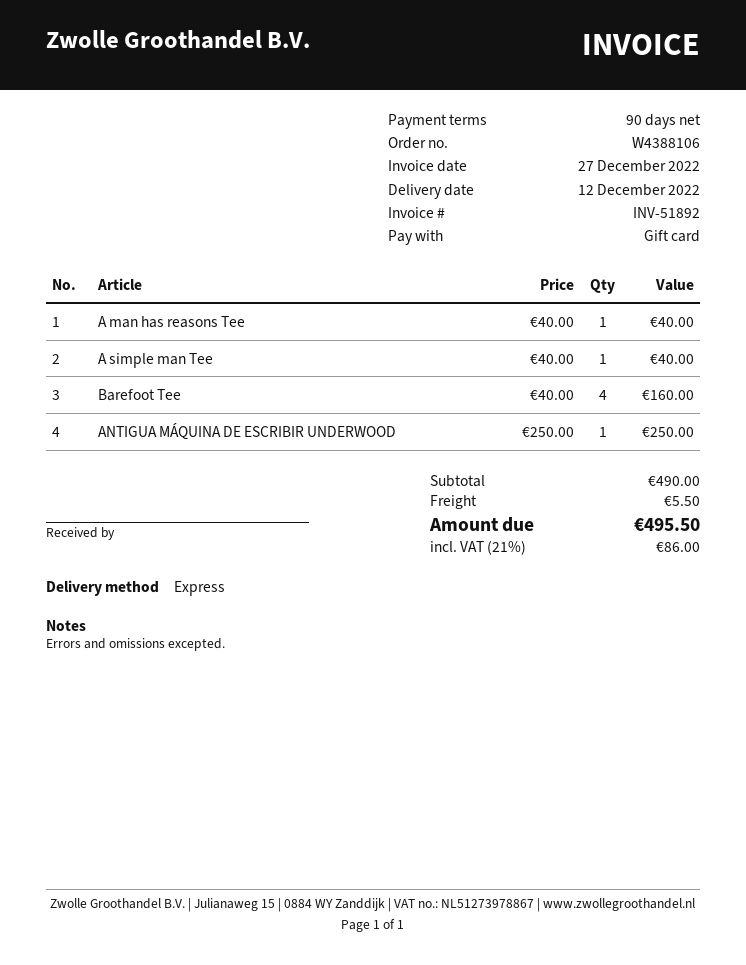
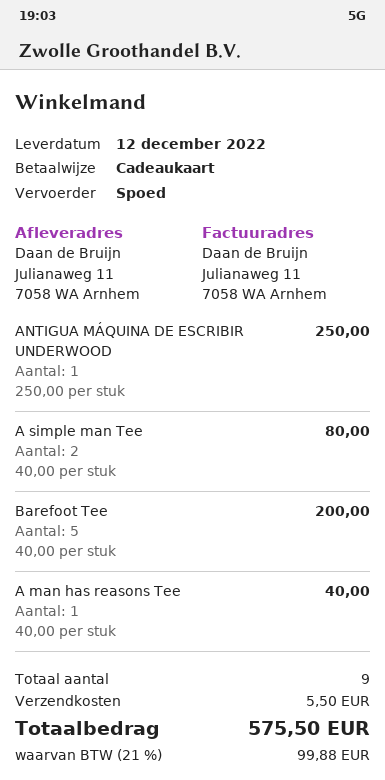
A simple man Tee: 1 x 40.00 = 40.00 -> 2 x 40.00 = 80.00
Barefoot Tee: 4 x 40.00 = 160.00 -> 5 x 40.00 = 200.00
tax: 21% = 86.00 -> 21% = 99.88
total: 495.50 -> 575.50

